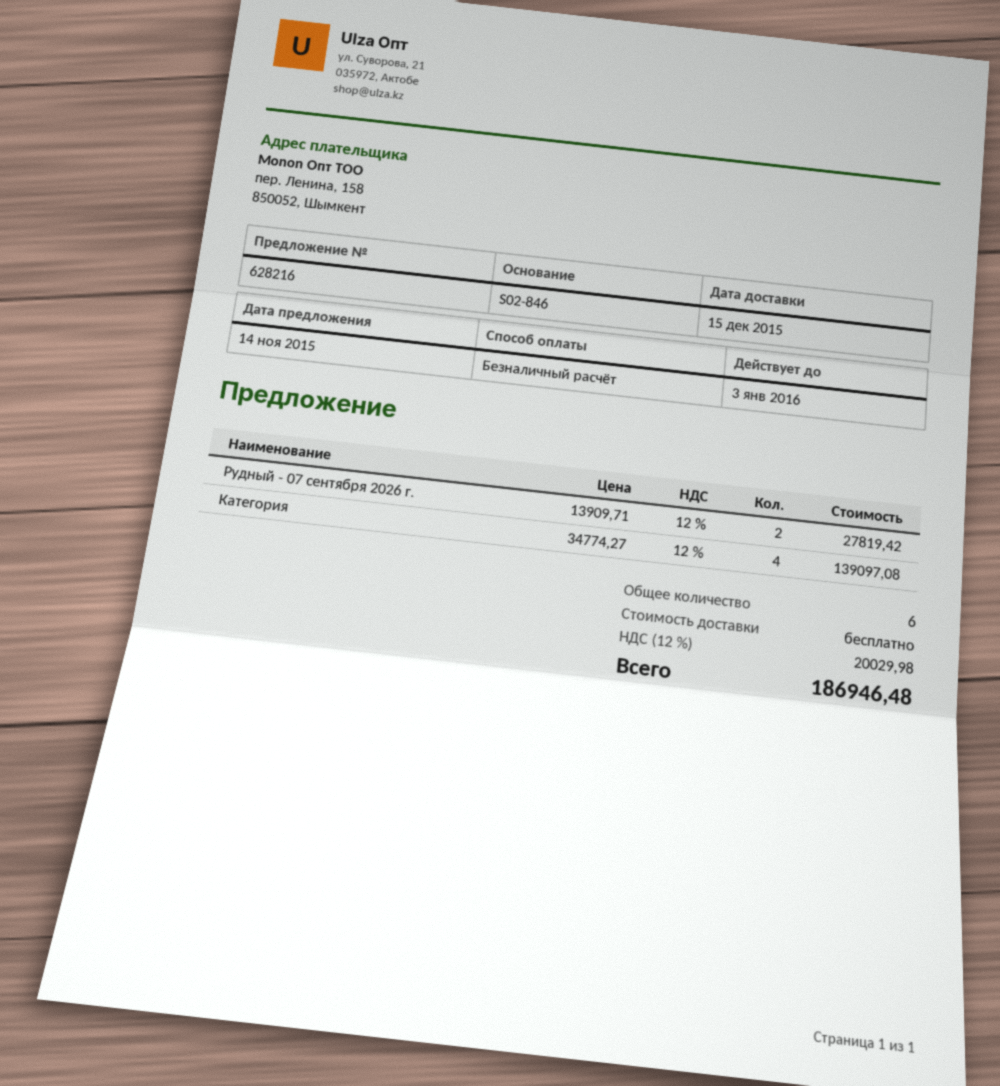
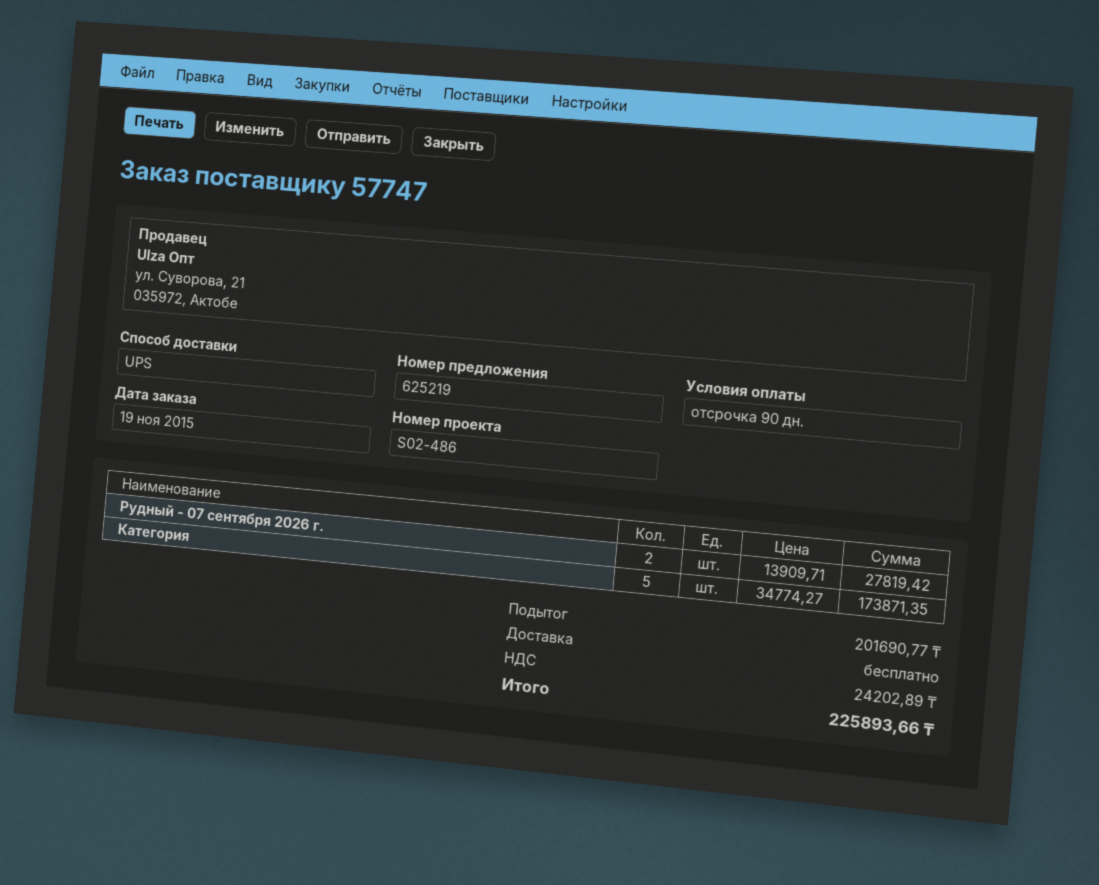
quote number: 628216 -> 625219
reference: S02-846 -> S02-486
Категория: 4 x 34774.27 = 139097.08 -> 5 x 34774.27 = 173871.35
tax: 20029.98 -> 24202.89
total: 186946.48 -> 225893.66

